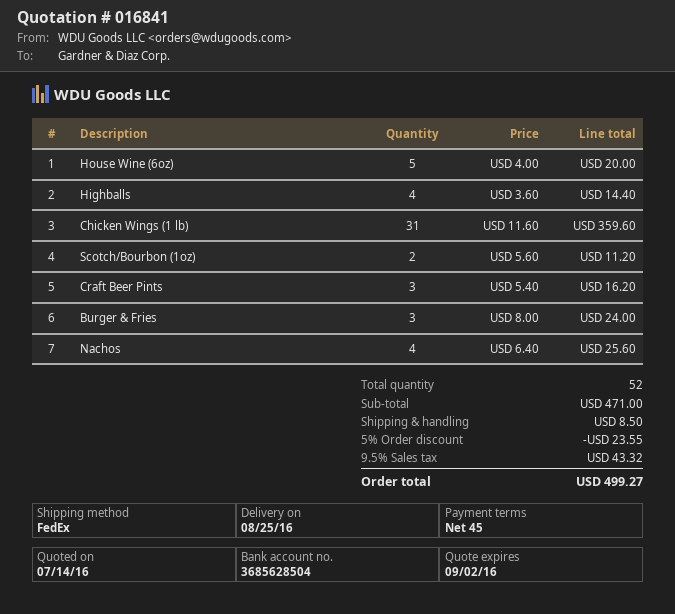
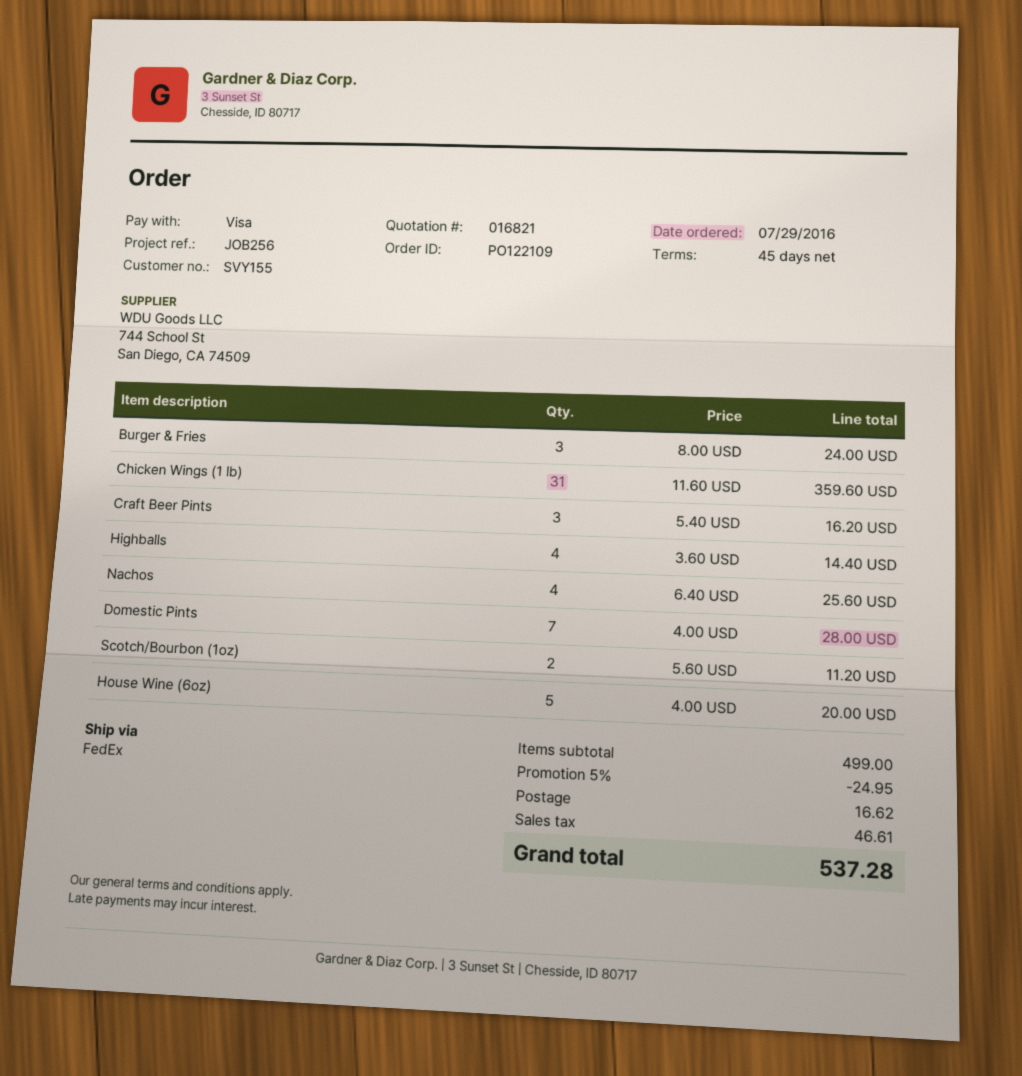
quote number: 016841 -> 016821
Domestic Pints: none -> 7 x 4.00 = 28.00
subtotal: 471.00 -> 499.00
discount: 5% = 23.55 -> 5% = 24.95
shipping: 8.50 -> 16.62
tax: 43.32 -> 46.61
total: 499.27 -> 537.28

